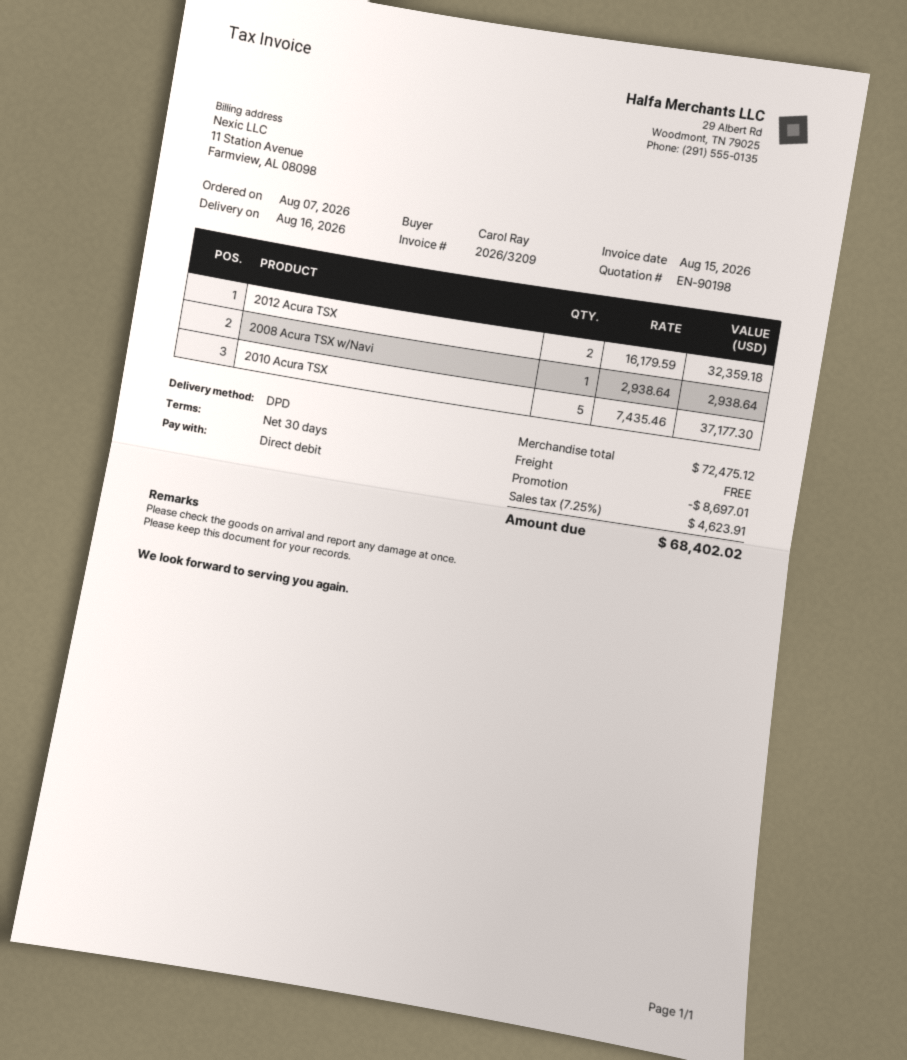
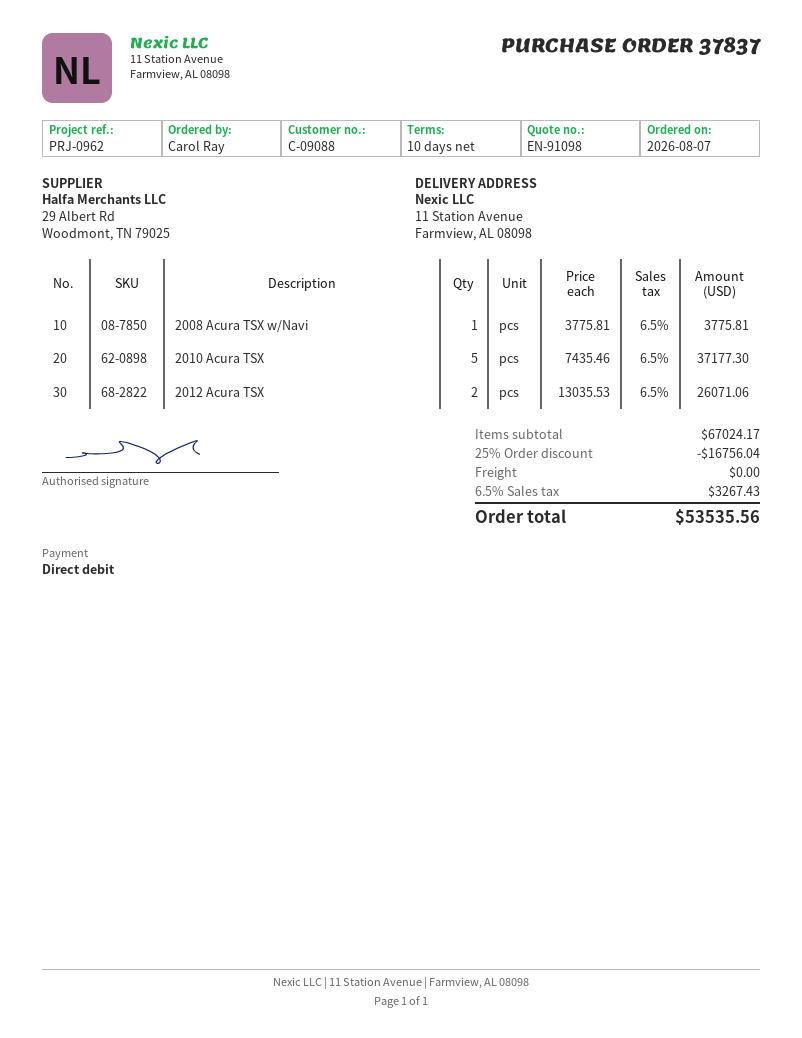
quote number: EN-90198 -> EN-91098
payment terms: 30 days -> 10 days
2012 Acura TSX: 2 x 16179.59 = 32359.18 -> 2 x 13035.53 = 26071.06
2008 Acura TSX w/Navi: 1 x 2938.64 = 2938.64 -> 1 x 3775.81 = 3775.81
subtotal: 72475.12 -> 67024.17
discount: 8697.01 -> 16756.04
tax: 7.25% = 4623.91 -> 6.5% = 3267.43
total: 68402.02 -> 53535.56

